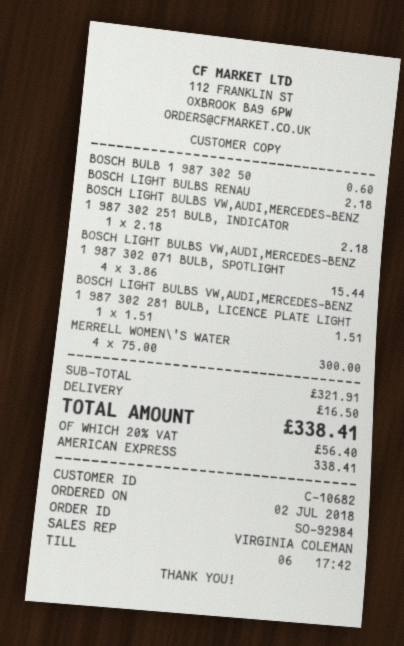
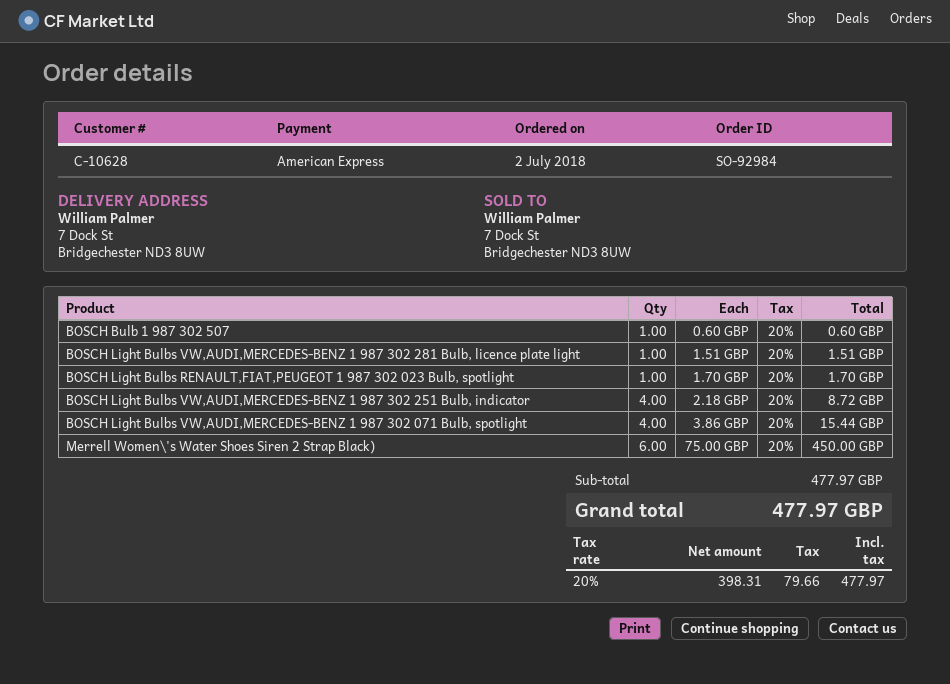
customer number: C-10682 -> C-10628
BOSCH LIGHT BULBS RENAU: 1 x 2.18 = 2.18 -> 1 x 1.70 = 1.70
BOSCH LIGHT BULBS VW,AUDI,MERCEDES-BENZ 1 987 302 251 BULB, INDICATOR: 1 x 2.18 = 2.18 -> 4 x 2.18 = 8.72
MERRELL WOMEN\'S WATER: 4 x 75.00 = 300.00 -> 6 x 75.00 = 450.00
subtotal: 321.91 -> 477.97
shipping: 16.50 -> none
tax: 20% = 56.40 -> 20% = 79.66
total: 338.41 -> 477.97

